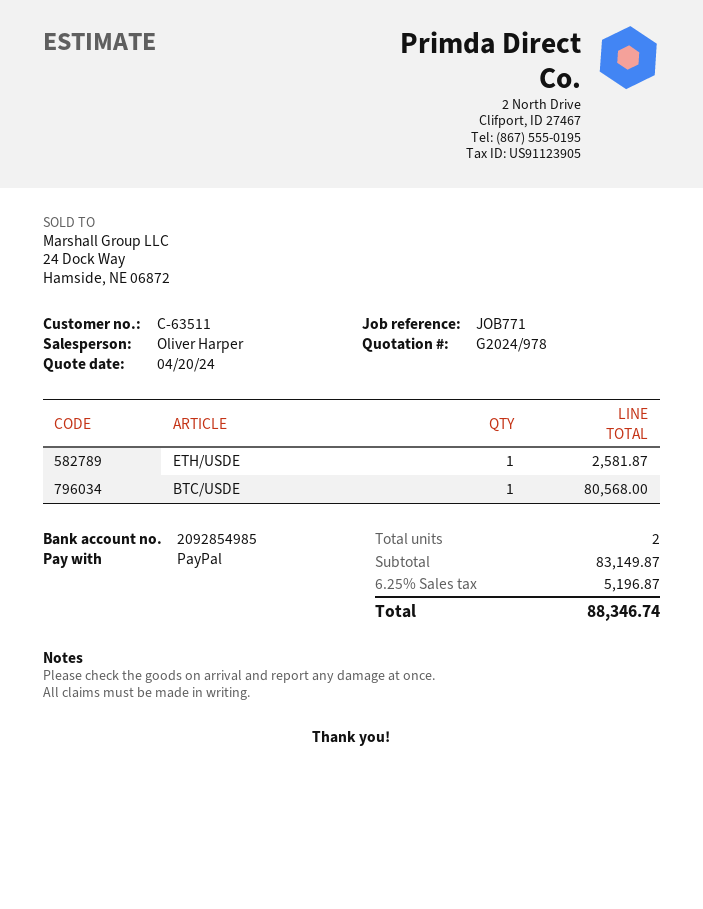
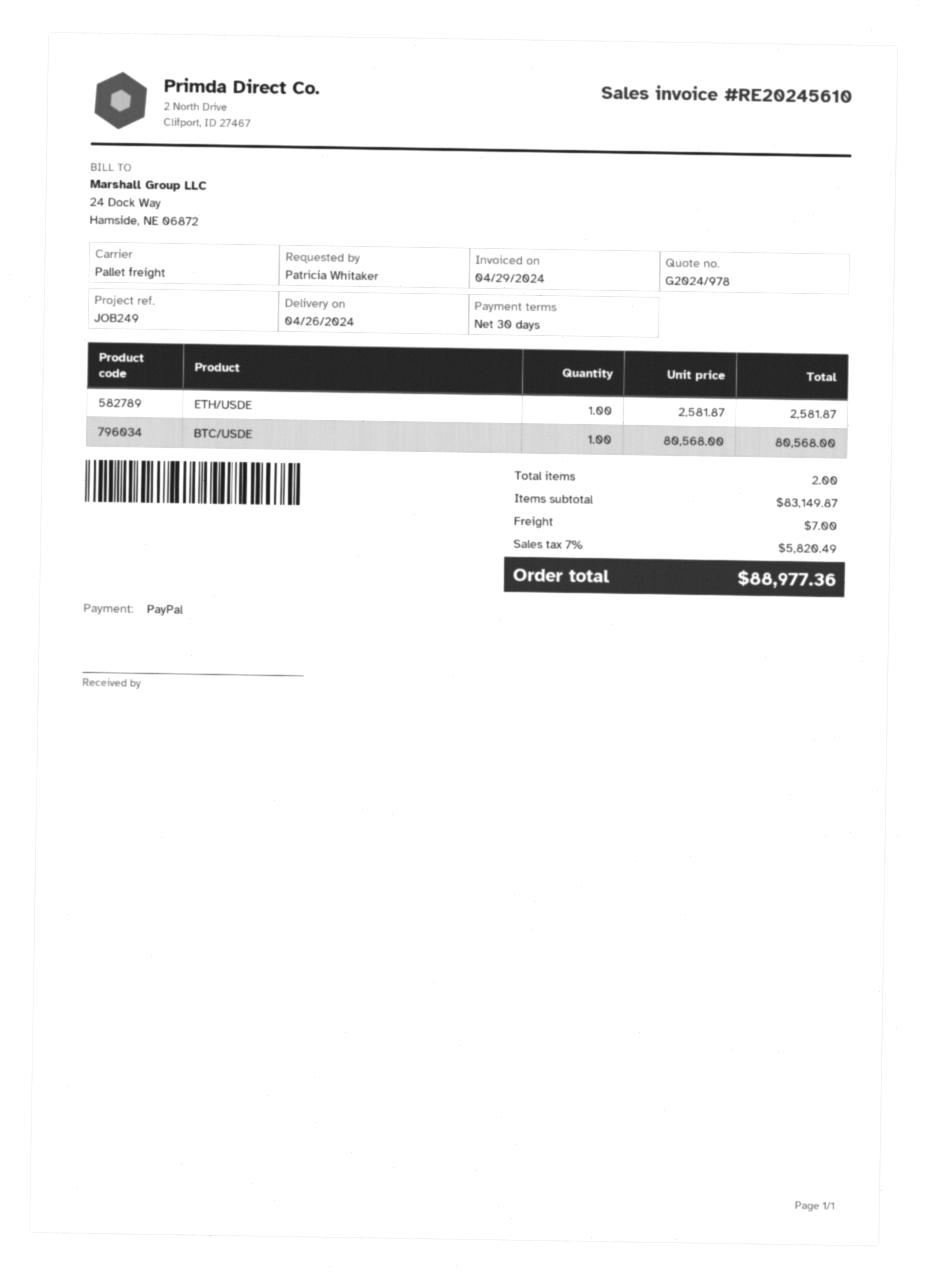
reference: JOB771 -> JOB249
shipping: none -> 7.00
tax: 6.25% = 5196.87 -> 7% = 5820.49
total: 88346.74 -> 88977.36

